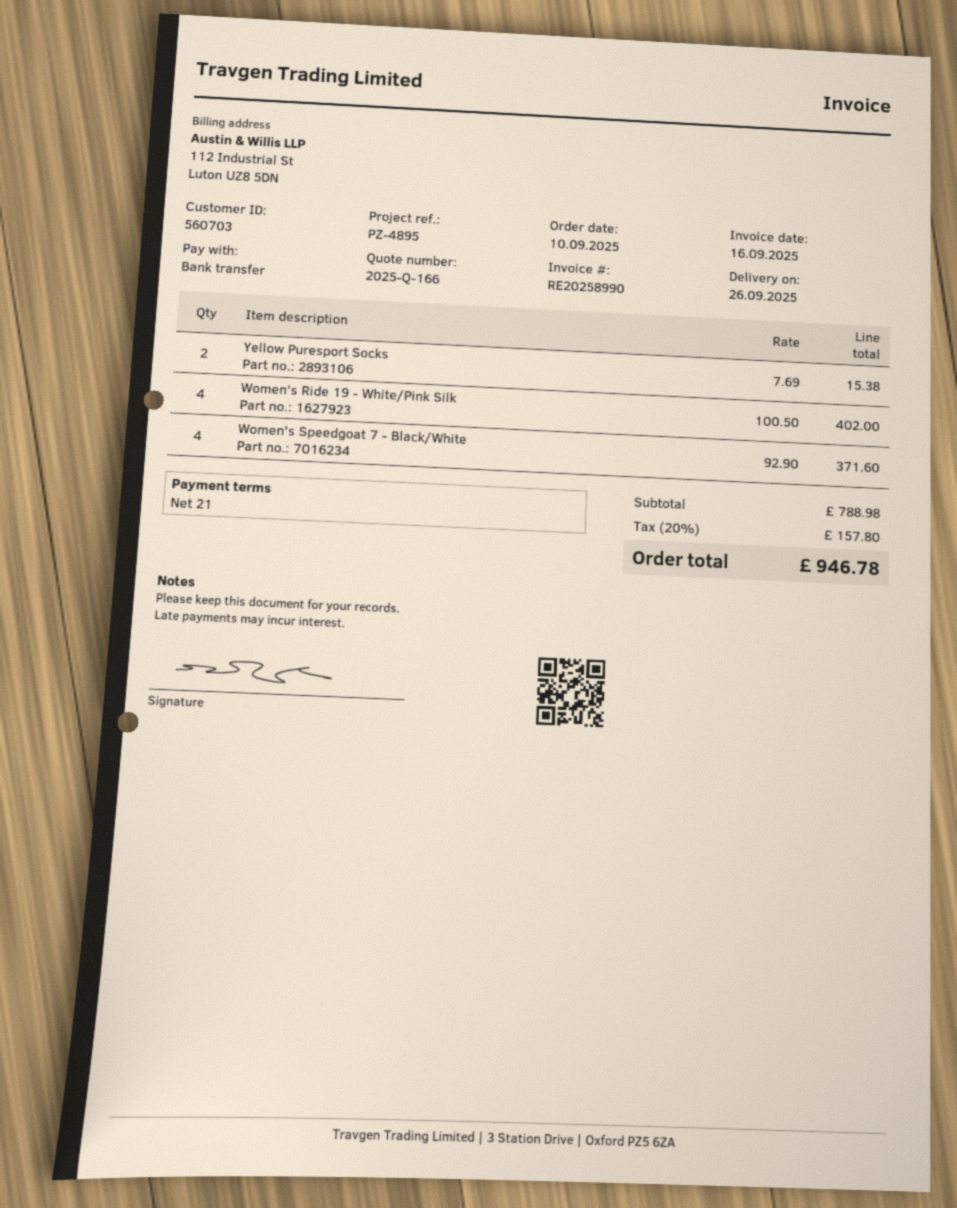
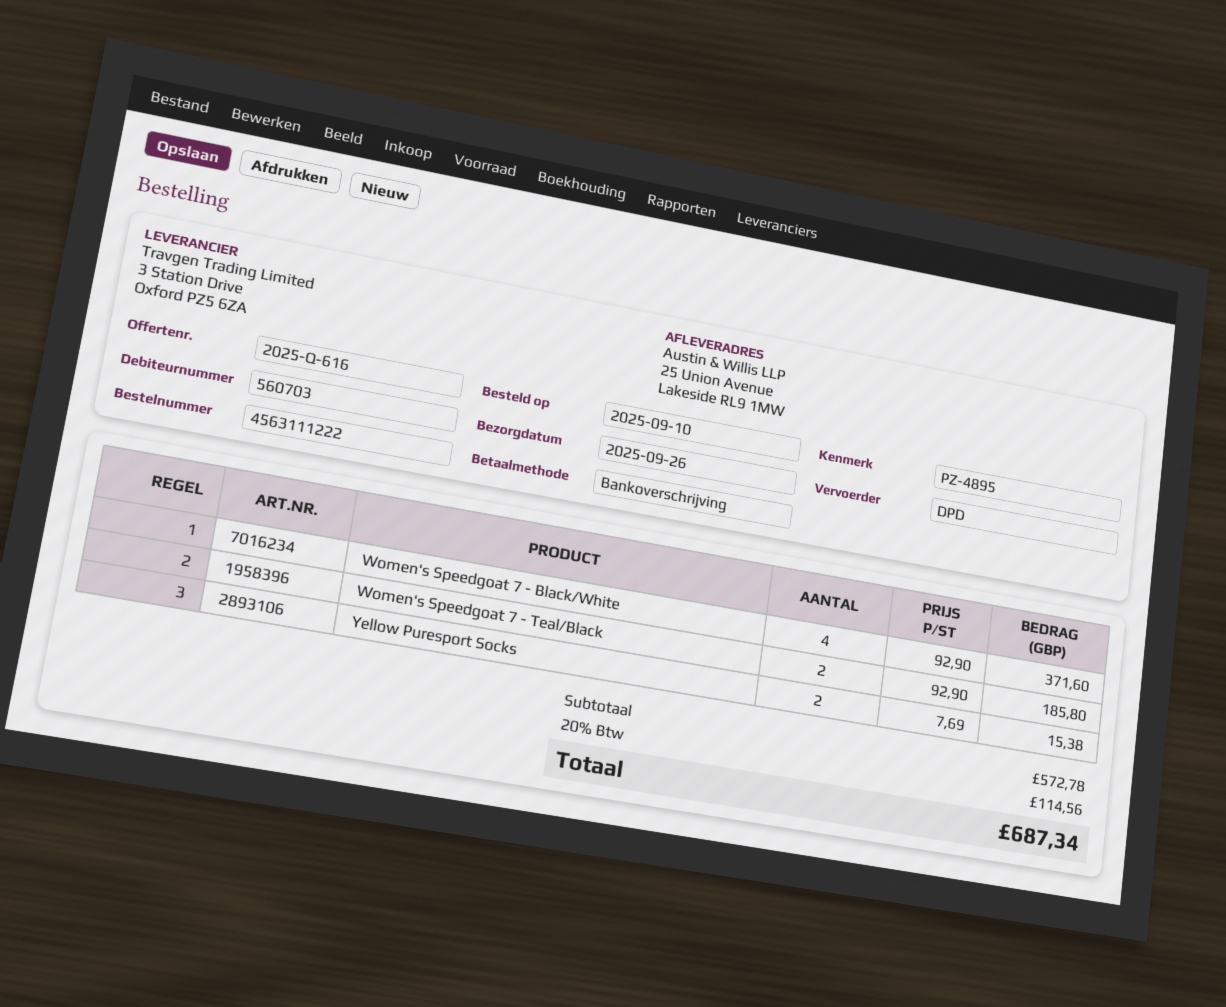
quote number: 2025-Q-166 -> 2025-Q-616
Women's Ride 19 - White/Pink Silk: 4 x 100.50 = 402.00 -> none
Women's Speedgoat 7 - Teal/Black: none -> 2 x 92.90 = 185.80
subtotal: 788.98 -> 572.78
tax: 20% = 157.80 -> 20% = 114.56
total: 946.78 -> 687.34

